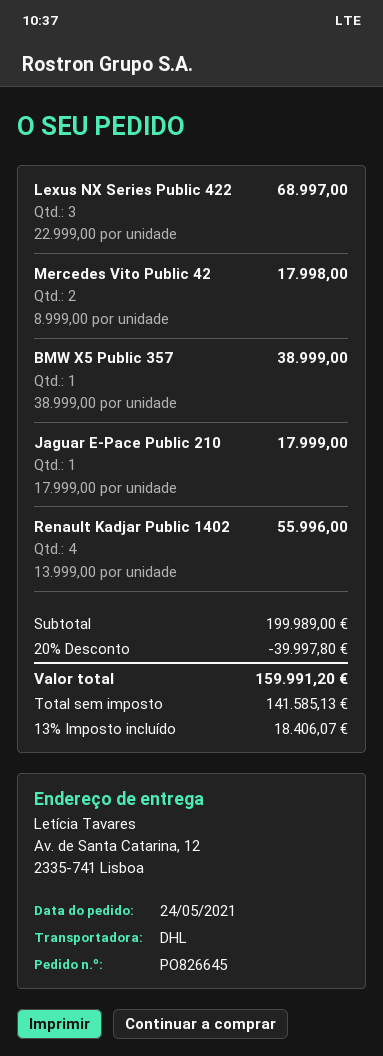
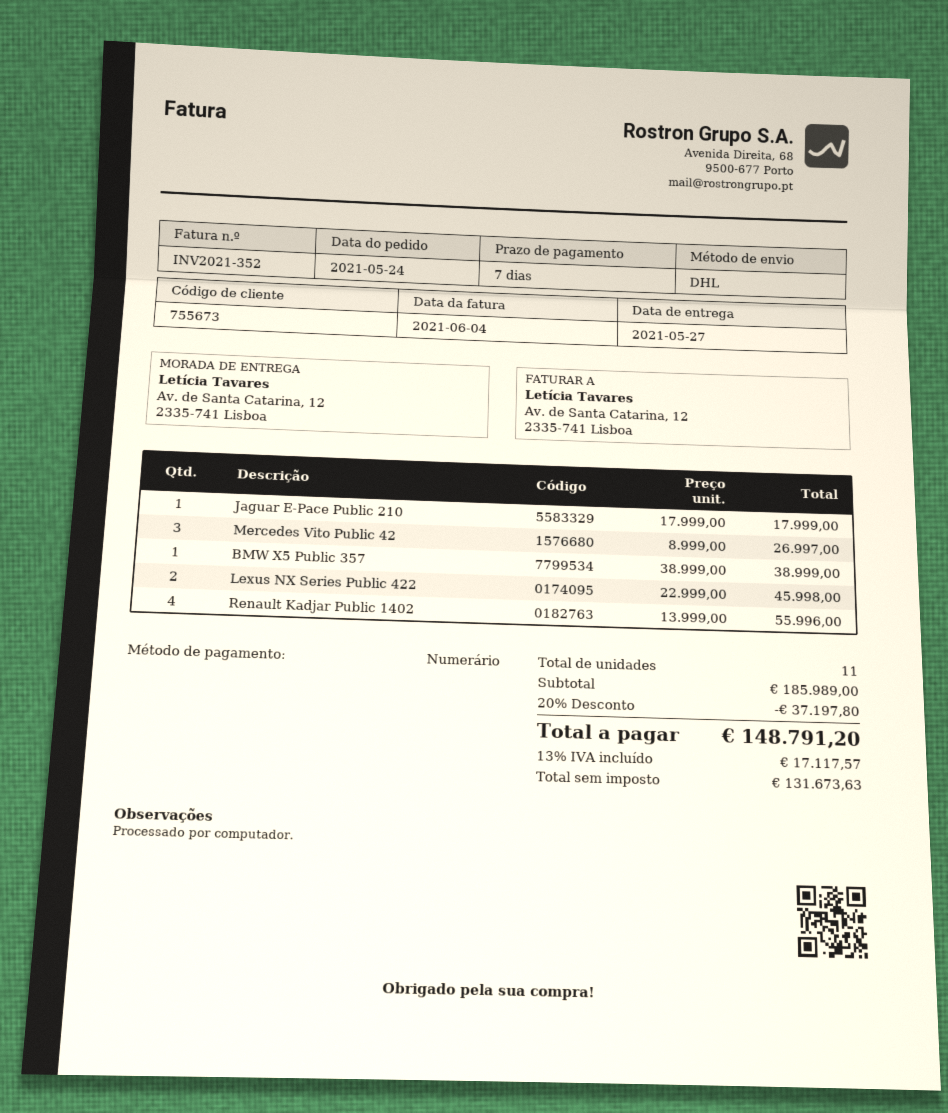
Lexus NX Series Public 422: 3 x 22999.00 = 68997.00 -> 2 x 22999.00 = 45998.00
Mercedes Vito Public 42: 2 x 8999.00 = 17998.00 -> 3 x 8999.00 = 26997.00
subtotal: 199989.00 -> 185989.00
discount: 20% = 39997.80 -> 20% = 37197.80
net: 141585.13 -> 131673.63
tax: 13% = 18406.07 -> 13% = 17117.57
total: 159991.20 -> 148791.20

